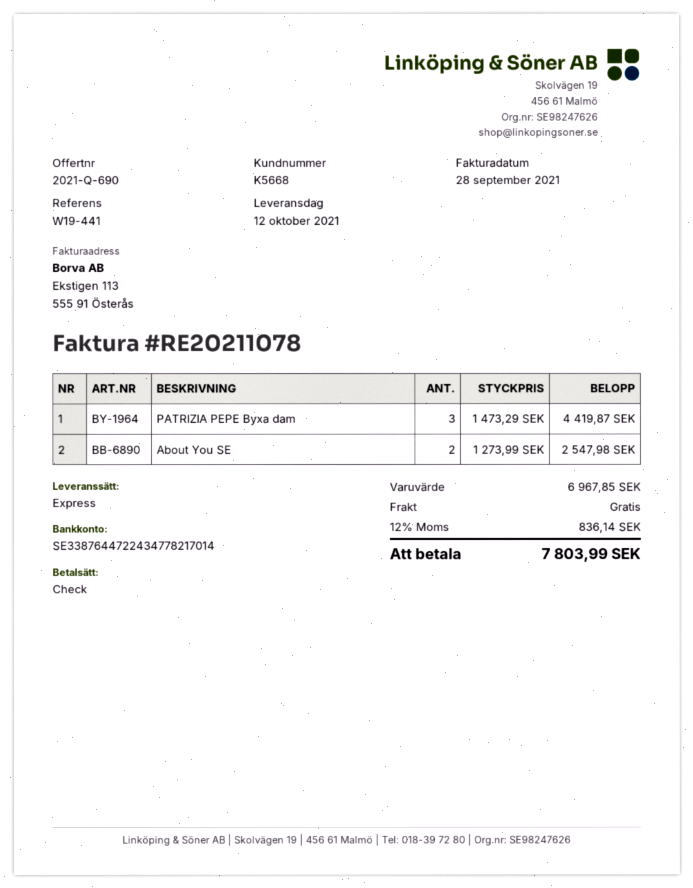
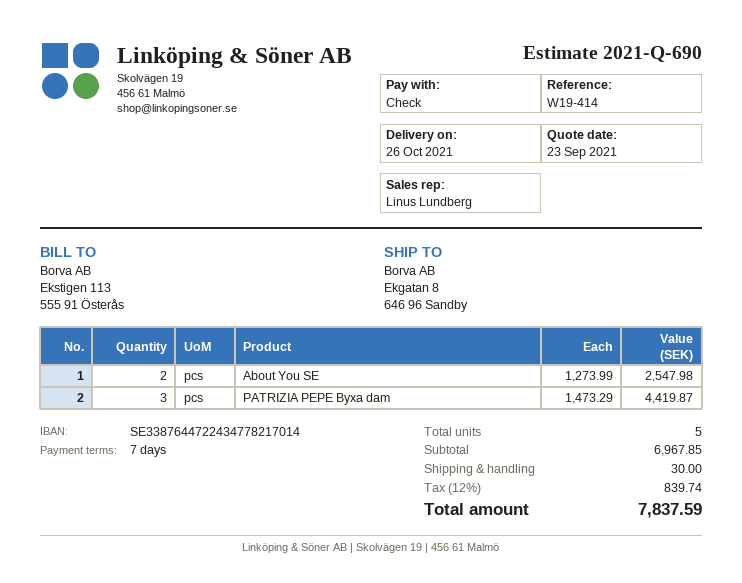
delivery date: 2021-10-12 -> 2021-10-26
reference: W19-441 -> W19-414
shipping: 0.00 -> 30.00
tax: 12% = 836.14 -> 12% = 839.74
total: 7803.99 -> 7837.59

